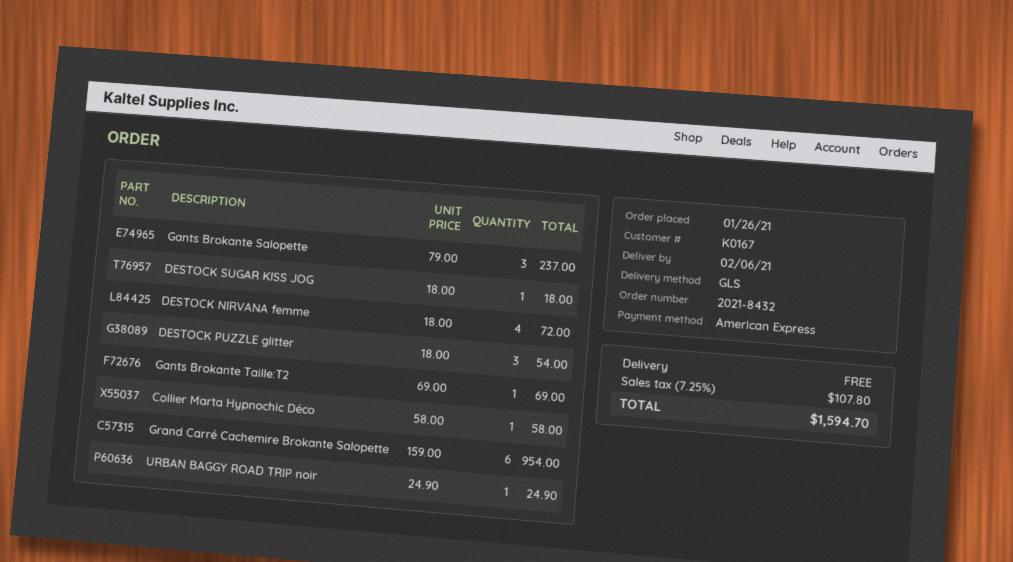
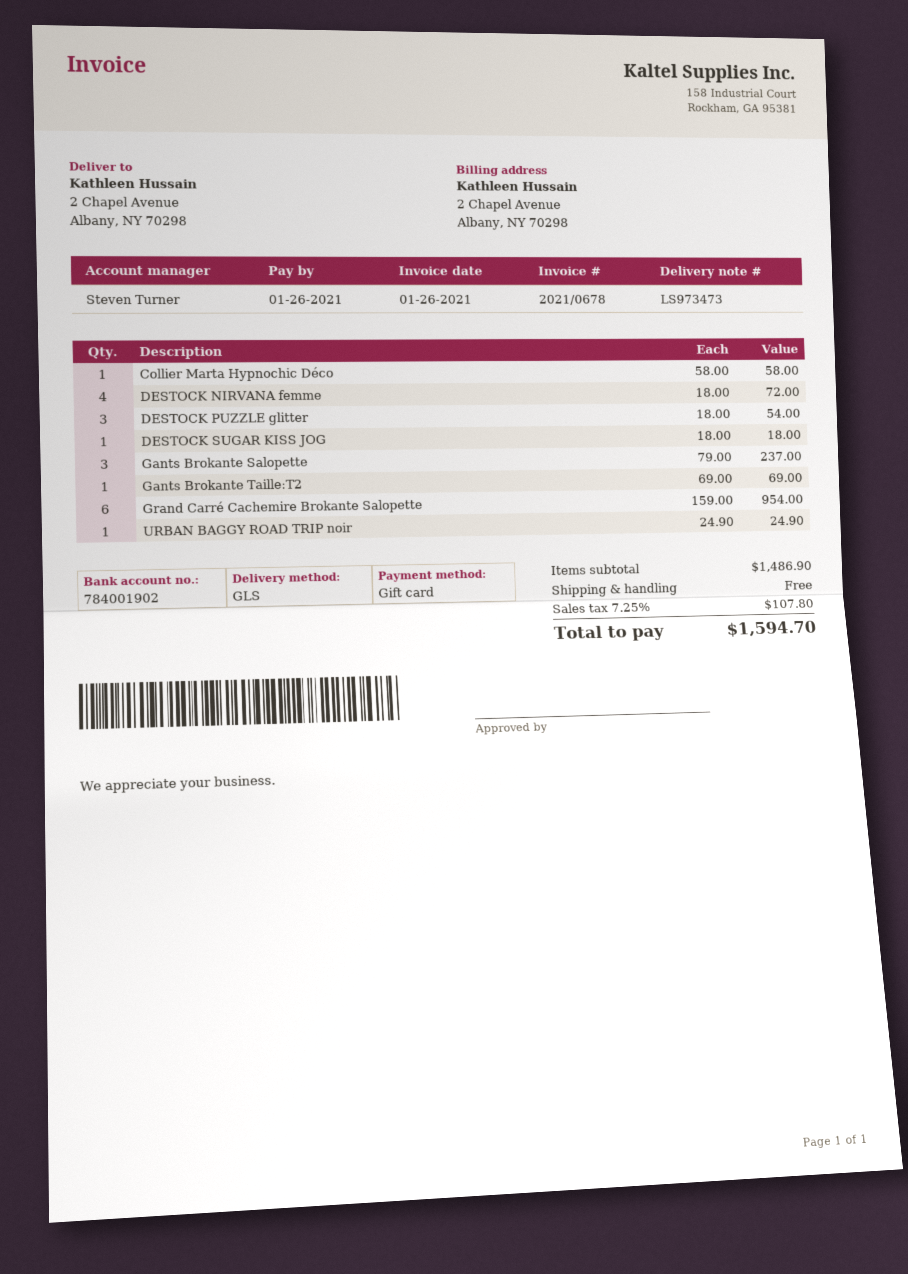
payment method: American Express -> gift card

